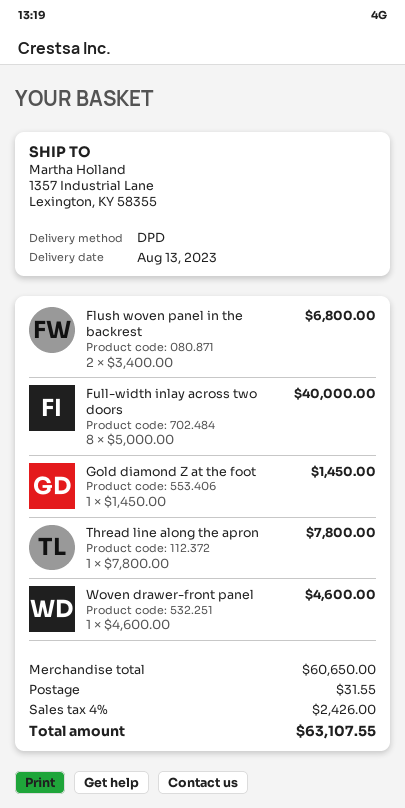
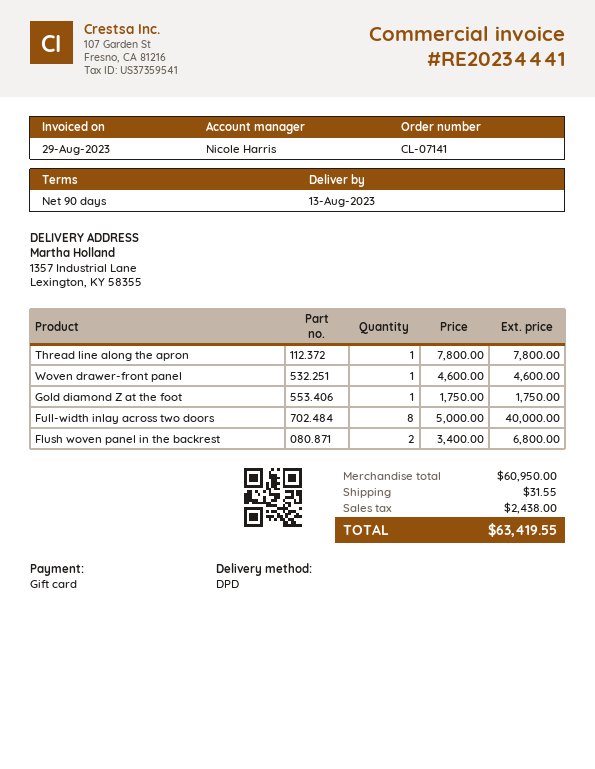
Gold diamond Z at the foot: 1 x 1450.00 = 1450.00 -> 1 x 1750.00 = 1750.00
subtotal: 60650.00 -> 60950.00
tax: 2426.00 -> 2438.00
total: 63107.55 -> 63419.55

